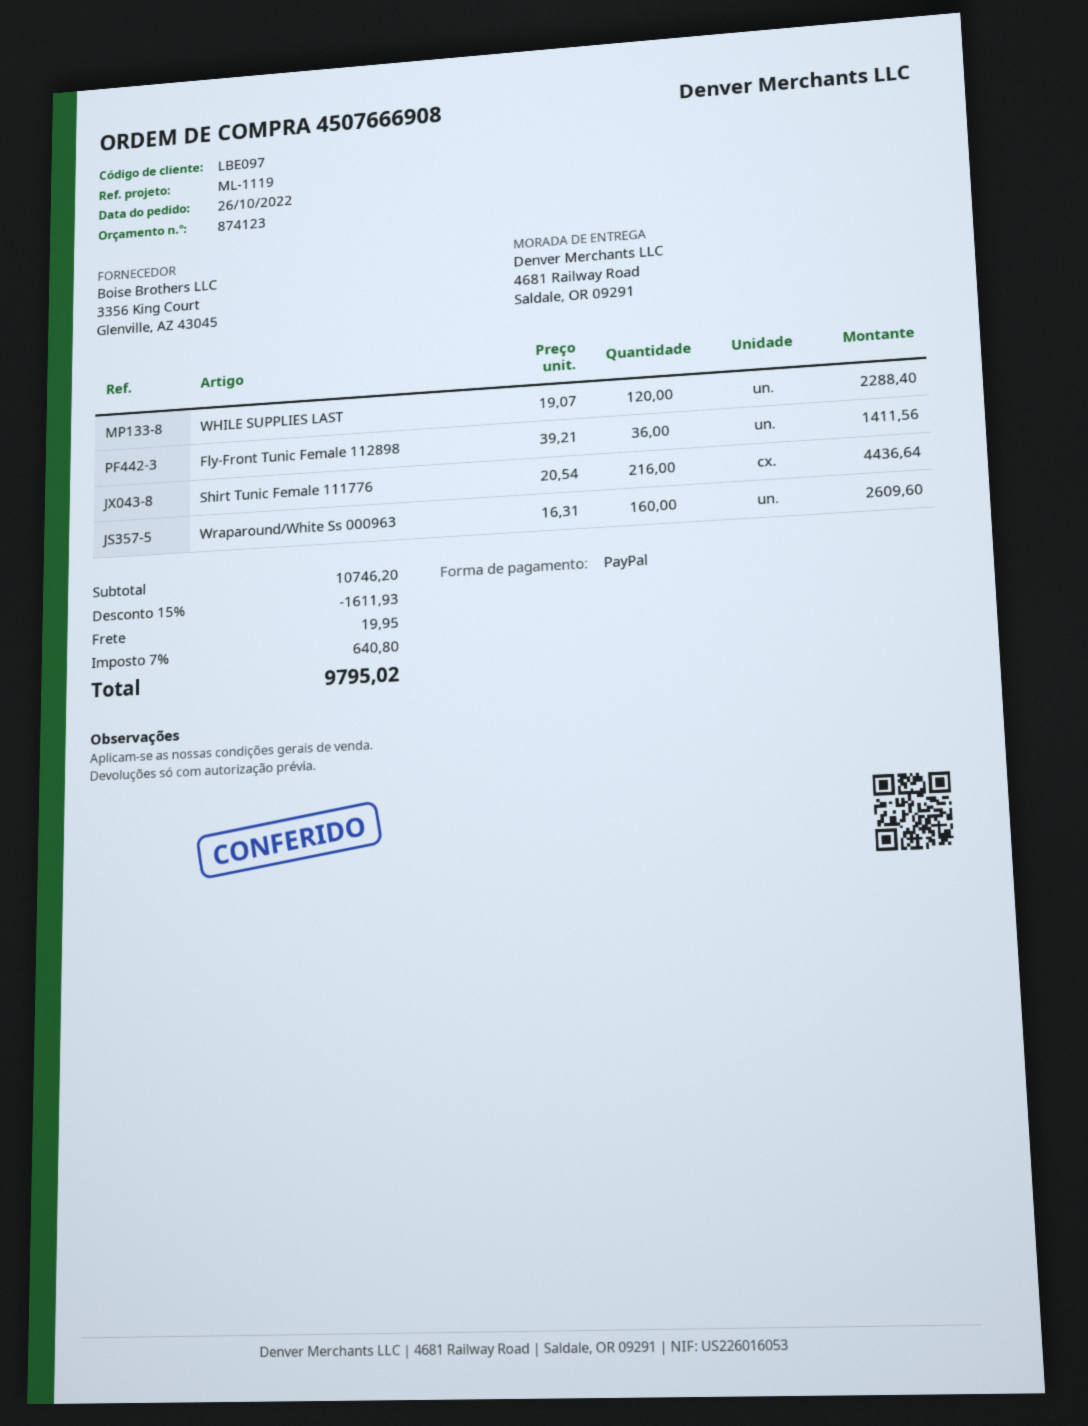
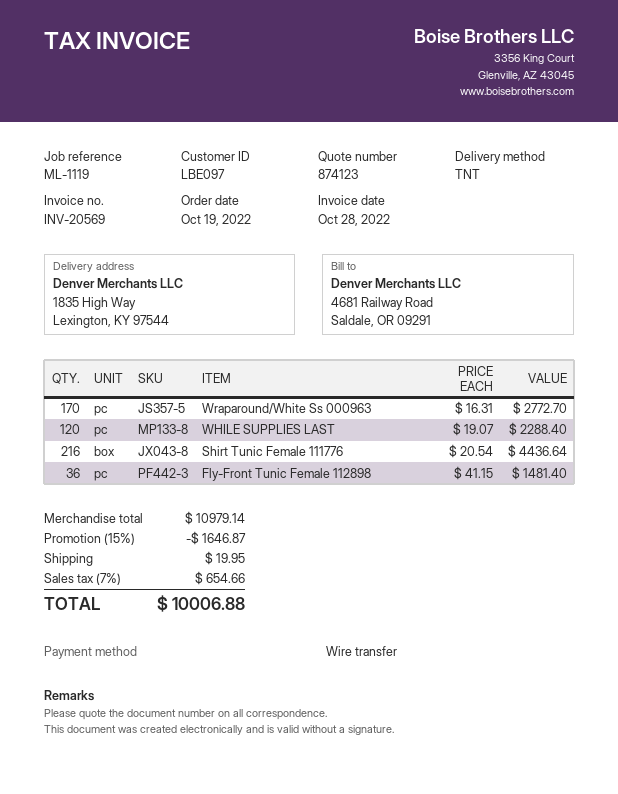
order date: 2022-10-26 -> 2022-10-19
payment method: PayPal -> bank transfer
ship to: 4681 Railway Road, Saldale, OR 09291 -> 1835 High Way, Lexington, KY 97544
Fly-Front Tunic Female 112898: 36 x 39.21 = 1411.56 -> 36 x 41.15 = 1481.40
Wraparound/White Ss 000963: 160 x 16.31 = 2609.60 -> 170 x 16.31 = 2772.70
subtotal: 10746.20 -> 10979.14
discount: 15% = 1611.93 -> 15% = 1646.87
tax: 7% = 640.80 -> 7% = 654.66
total: 9795.02 -> 10006.88

